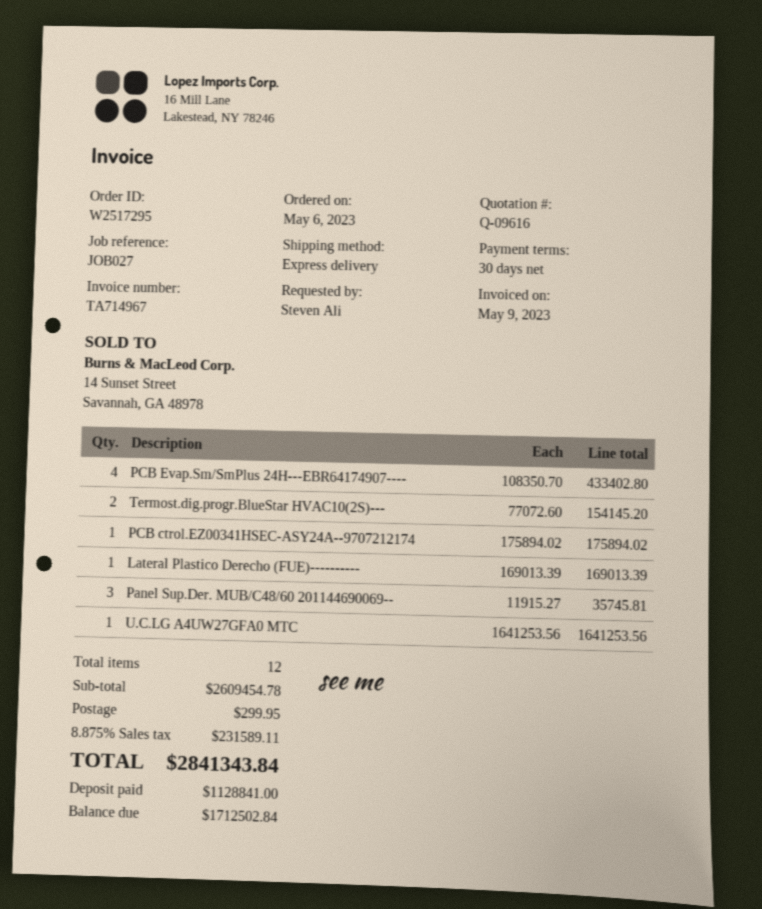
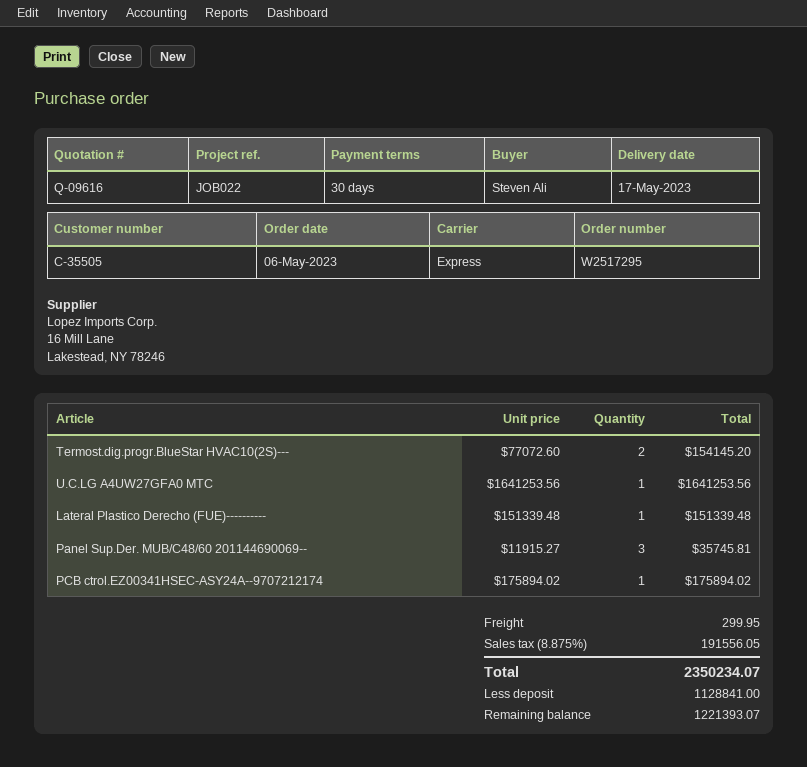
reference: JOB027 -> JOB022
PCB Evap.Sm/SmPlus 24H---EBR64174907----: 4 x 108350.70 = 433402.80 -> none
Lateral Plastico Derecho (FUE)----------: 1 x 169013.39 = 169013.39 -> 1 x 151339.48 = 151339.48
tax: 8.875% = 231589.11 -> 8.875% = 191556.05
total: 2841343.84 -> 2350234.07
balance: 1712502.84 -> 1221393.07

